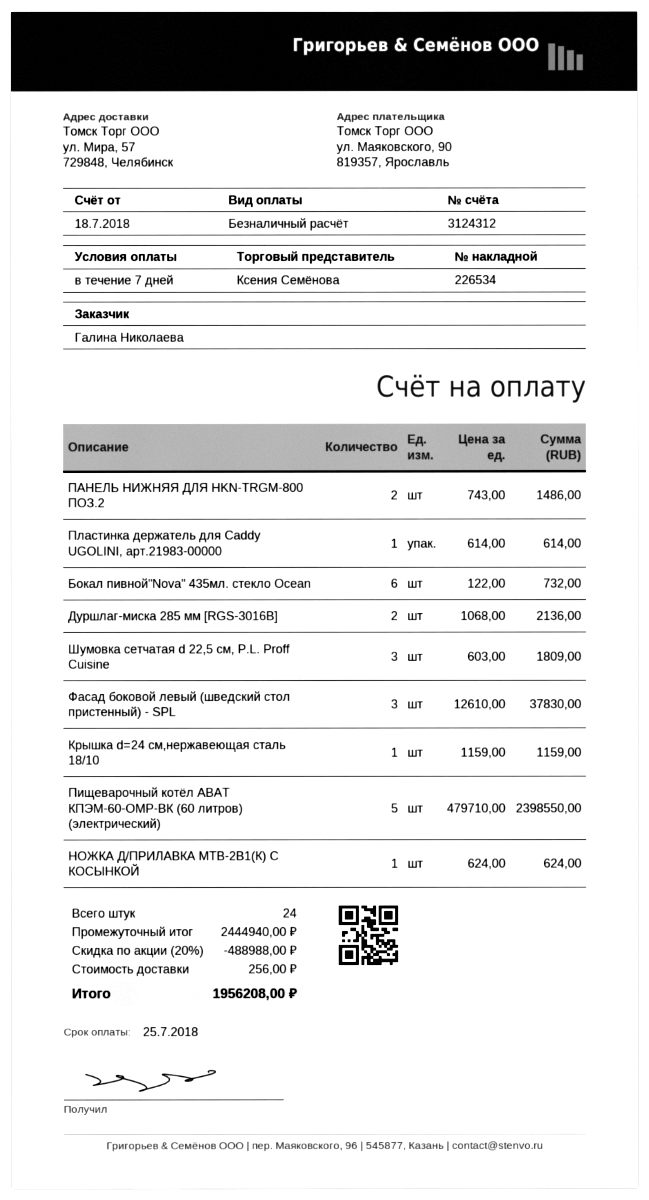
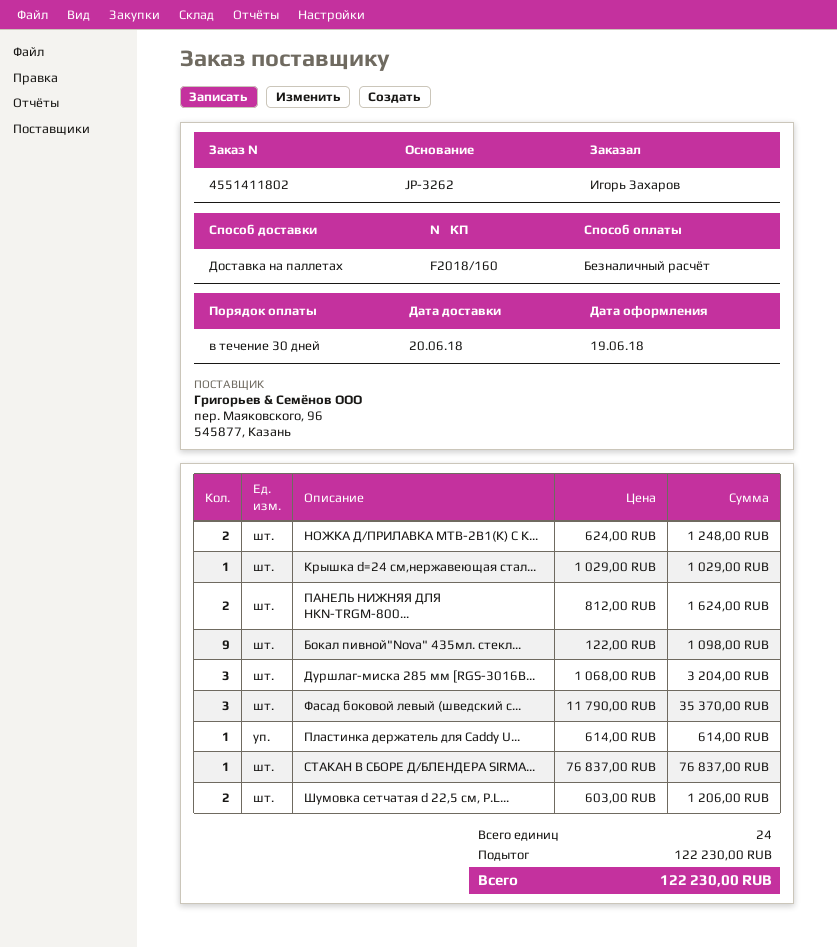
payment terms: 7 days -> 30 days
ordered by: Галина Николаева -> Игорь Захаров
ПАНЕЛЬ НИЖНЯЯ ДЛЯ HKN-TRGM-800 ПОЗ.2: 2 x 743.00 = 1486.00 -> 2 x 812.00 = 1624.00
Бокал пивной"Nova" 435мл. стекло Ocean: 6 x 122.00 = 732.00 -> 9 x 122.00 = 1098.00
Дуршлаг-миска 285 мм [RGS-3016B]: 2 x 1068.00 = 2136.00 -> 3 x 1068.00 = 3204.00
Шумовка сетчатая d 22,5 см, P.L. Proff Cuisine: 3 x 603.00 = 1809.00 -> 2 x 603.00 = 1206.00
Фасад боковой левый (шведский стол пристенный) - SPL: 3 x 12610.00 = 37830.00 -> 3 x 11790.00 = 35370.00
Крышка d=24 см,нержавеющая сталь 18/10: 1 x 1159.00 = 1159.00 -> 1 x 1029.00 = 1029.00
Пищеварочный котёл ABAT КПЭМ-60-ОМР-ВК (60 литров) (электрический): 5 x 479710.00 = 2398550.00 -> none
НОЖКА Д/ПРИЛАВКА МТВ-2В1(К) С КОСЫНКОЙ: 1 x 624.00 = 624.00 -> 2 x 624.00 = 1248.00
СТАКАН В СБОРЕ Д/БЛЕНДЕРА SIRMA...: none -> 1 x 76837.00 = 76837.00
subtotal: 2444940.00 -> 122230.00
discount: 20% = 488988.00 -> none
shipping: 256.00 -> none
total: 1956208.00 -> 122230.00

